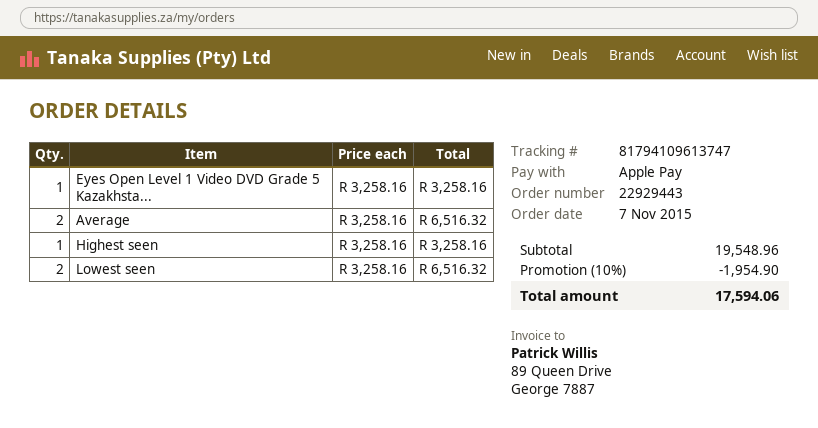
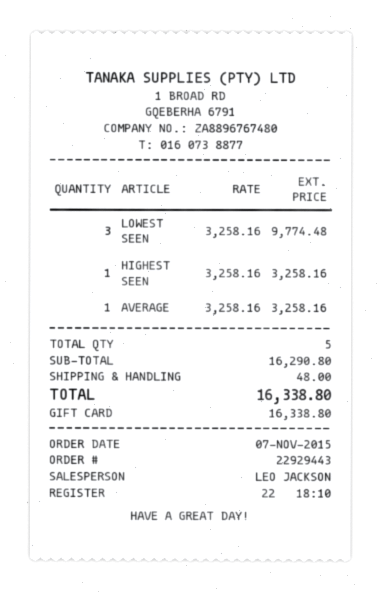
payment method: Apple Pay -> gift card
Eyes Open Level 1 Video DVD Grade 5 Kazakhsta...: 1 x 3258.16 = 3258.16 -> none
Average: 2 x 3258.16 = 6516.32 -> 1 x 3258.16 = 3258.16
Lowest seen: 2 x 3258.16 = 6516.32 -> 3 x 3258.16 = 9774.48
subtotal: 19548.96 -> 16290.80
discount: 10% = 1954.90 -> none
shipping: none -> 48.00
total: 17594.06 -> 16338.80

